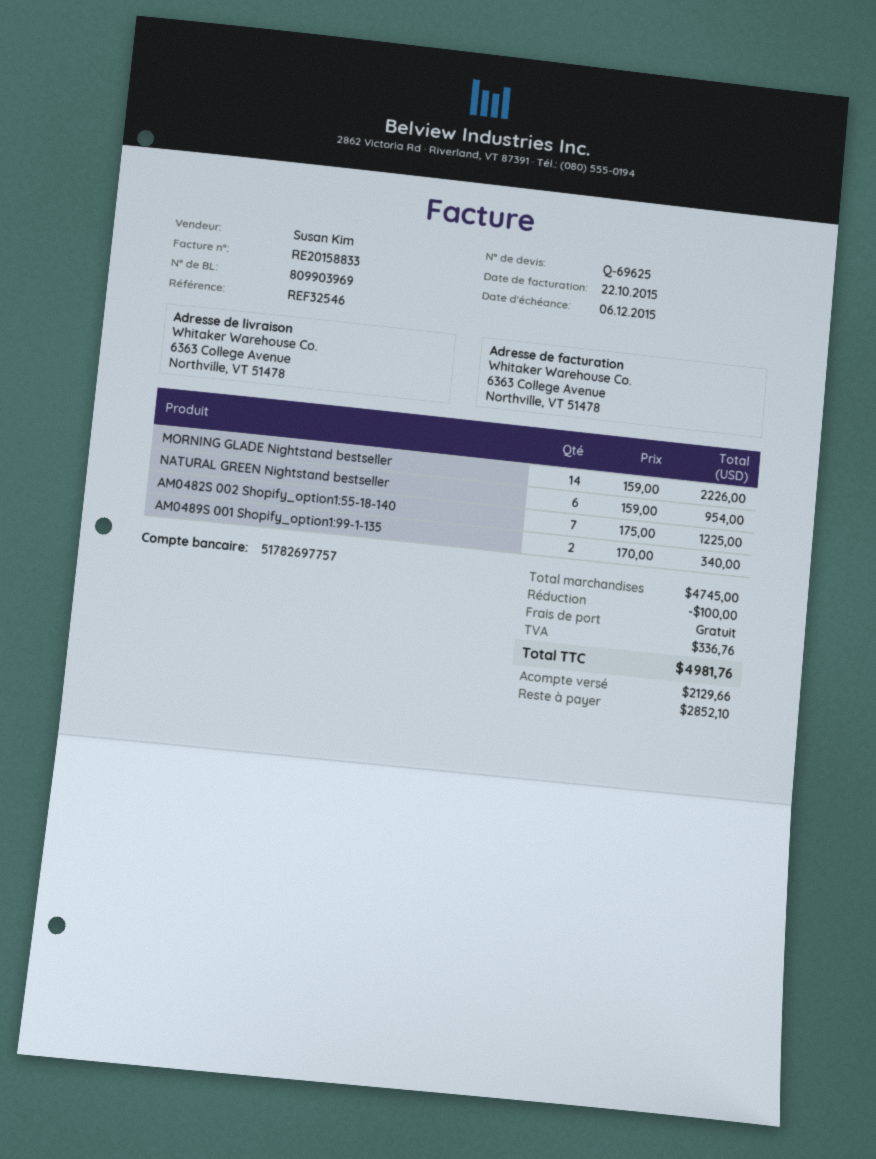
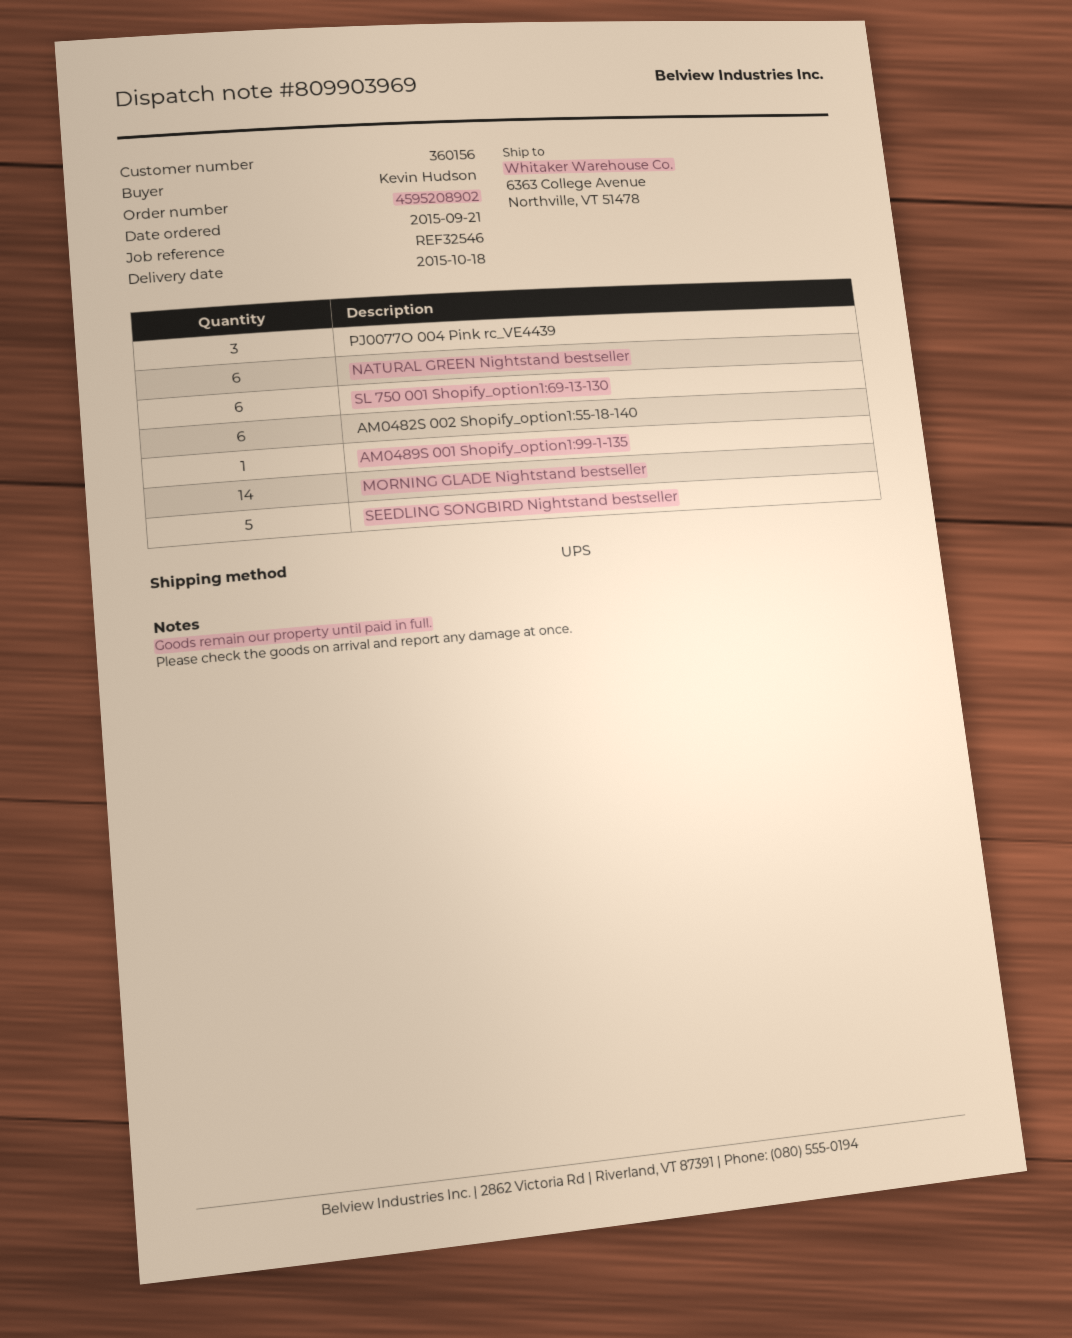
AM0482S 002 Shopify_option1:55-18-140: 7 -> 6
AM0489S 001 Shopify_option1:99-1-135: 2 -> 1
PJ0077O 004 Pink rc_VE4439: none -> 3
SL 750 001 Shopify_option1:69-13-130: none -> 6
SEEDLING SONGBIRD Nightstand bestseller: none -> 5

